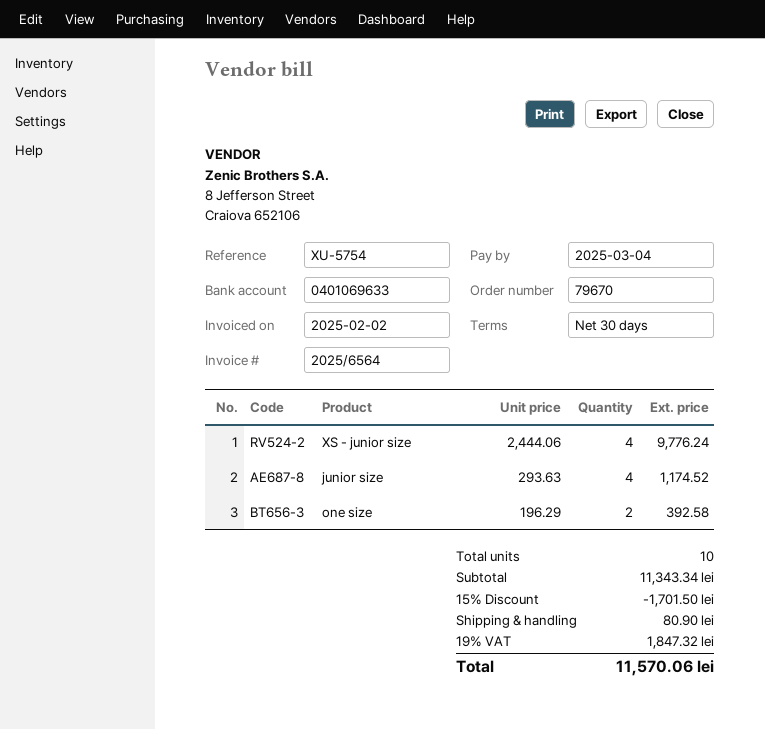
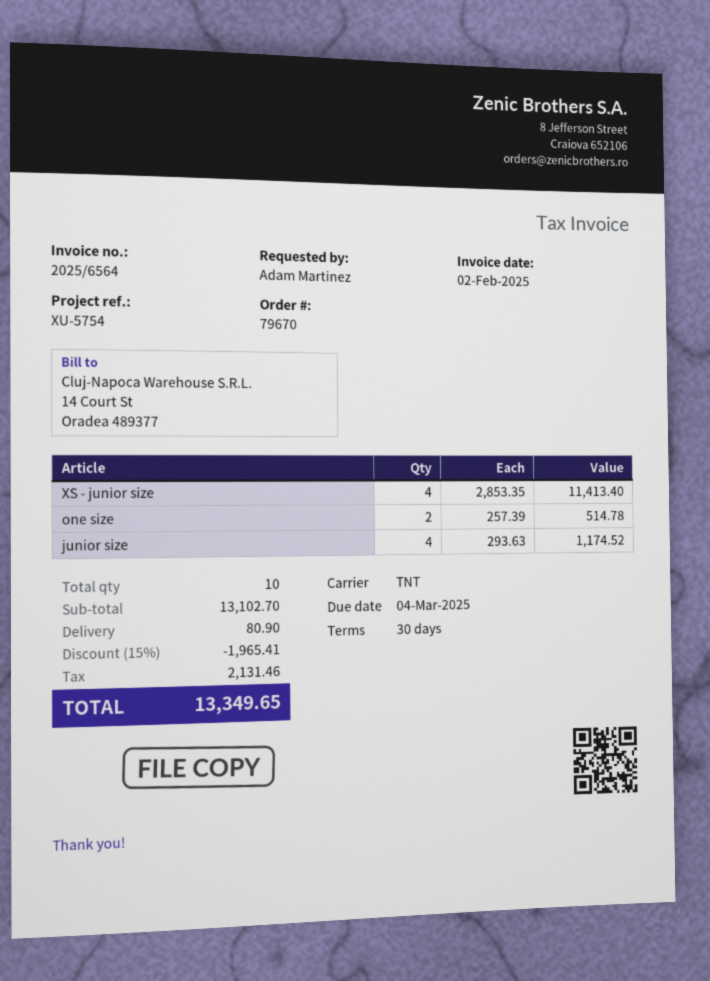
XS - junior size: 4 x 2444.06 = 9776.24 -> 4 x 2853.35 = 11413.40
one size: 2 x 196.29 = 392.58 -> 2 x 257.39 = 514.78
subtotal: 11343.34 -> 13102.70
discount: 15% = 1701.50 -> 15% = 1965.41
tax: 1847.32 -> 2131.46
total: 11570.06 -> 13349.65

